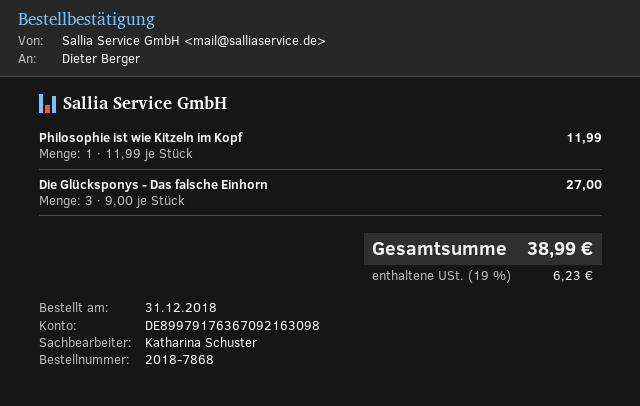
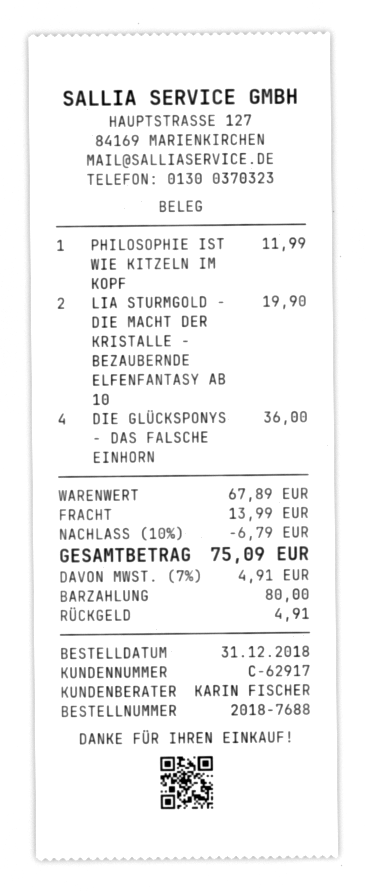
order number: 2018-7868 -> 2018-7688
sales rep: Katharina Schuster -> KARIN FISCHER
Die Glücksponys - Das falsche Einhorn: 3 for 27.00 -> 4 for 36.00
LIA STURMGOLD - DIE MACHT DER KRISTALLE - BEZAUBERNDE ELFENFANTASY AB 10: none -> 2 for 19.90
discount: none -> 10% = 6.79
shipping: none -> 13.99
tax: 19% = 6.23 -> 7% = 4.91
total: 38.99 -> 75.09

